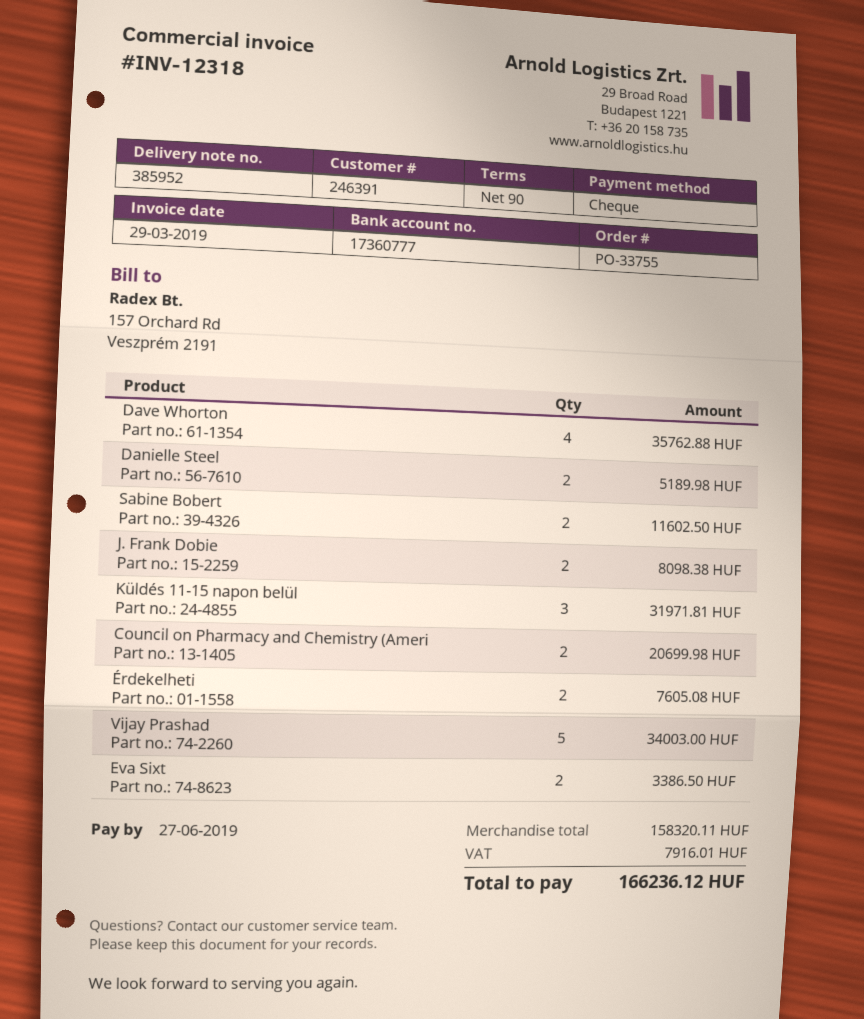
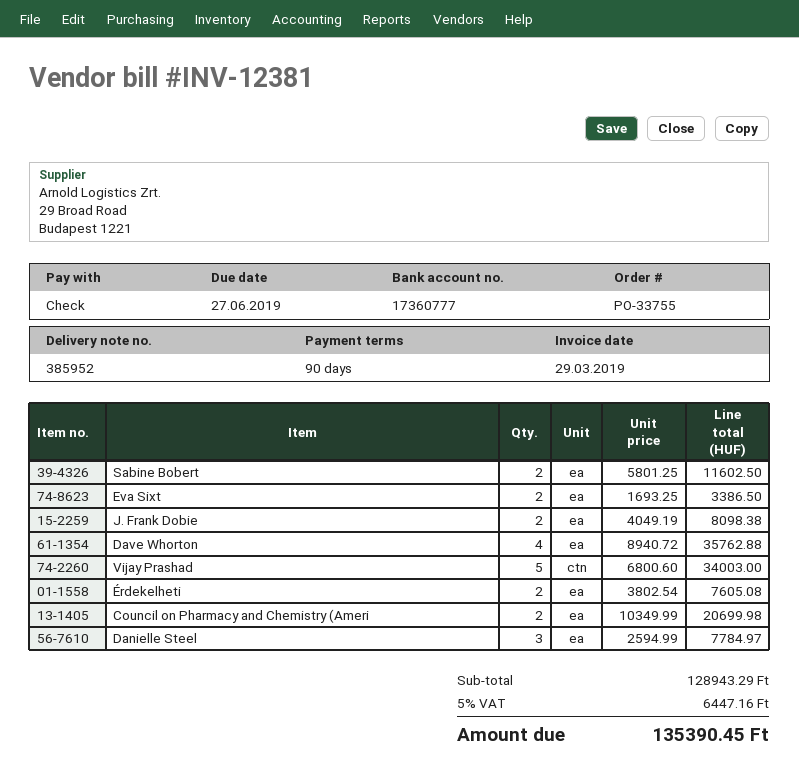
invoice number: INV-12318 -> INV-12381
Danielle Steel: 2 for 5189.98 -> 3 for 7784.97
Küldés 11-15 napon belül: 3 for 31971.81 -> none
subtotal: 158320.11 -> 128943.29
tax: 7916.01 -> 6447.16
total: 166236.12 -> 135390.45

